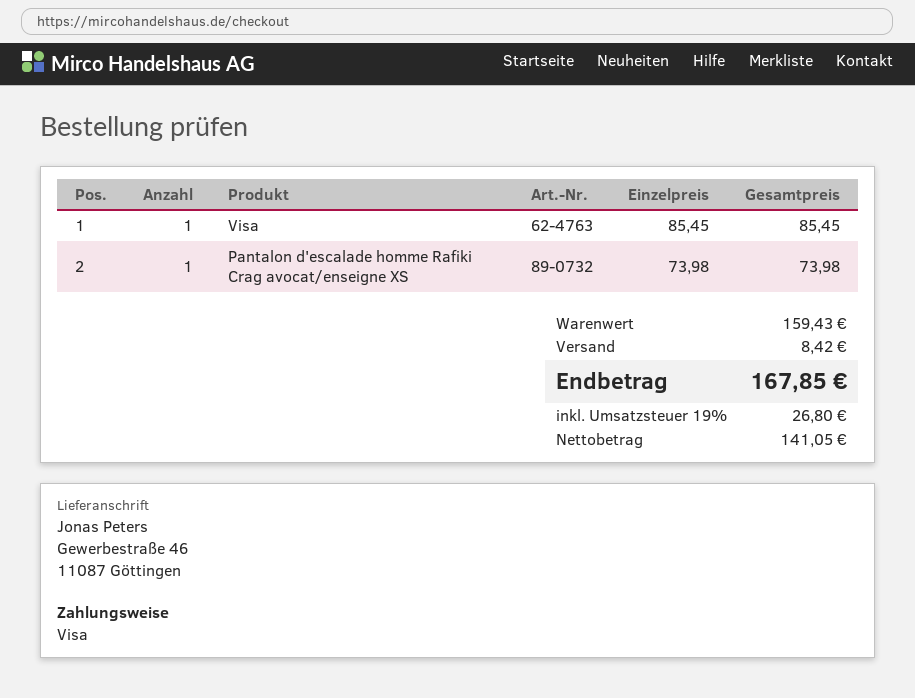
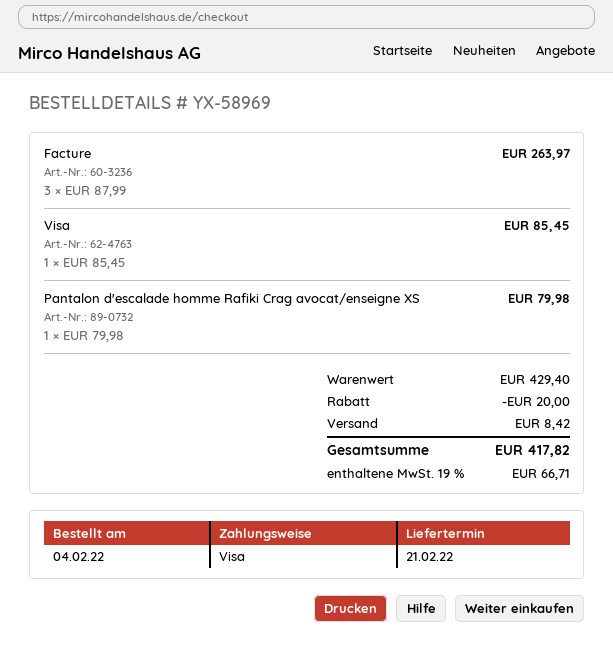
Pantalon d'escalade homme Rafiki Crag avocat/enseigne XS: 1 x 73.98 = 73.98 -> 1 x 79.98 = 79.98
Facture: none -> 3 x 87.99 = 263.97
subtotal: 159.43 -> 429.40
discount: none -> 20.00
tax: 19% = 26.80 -> 19% = 66.71
total: 167.85 -> 417.82

